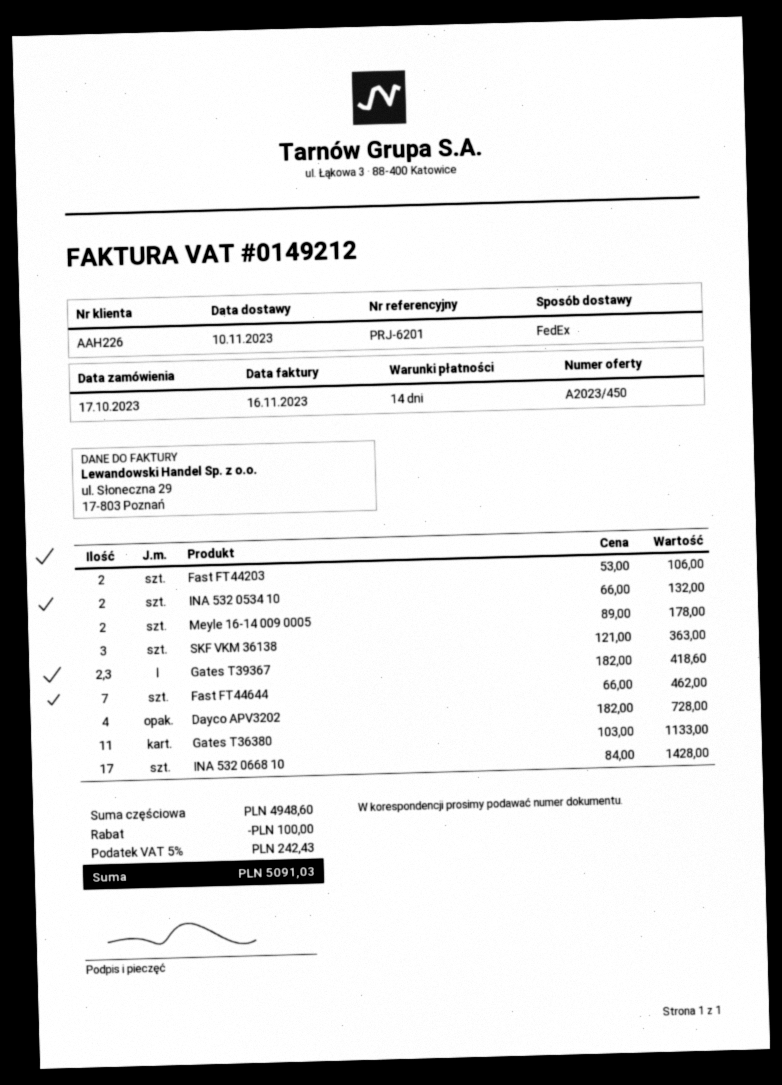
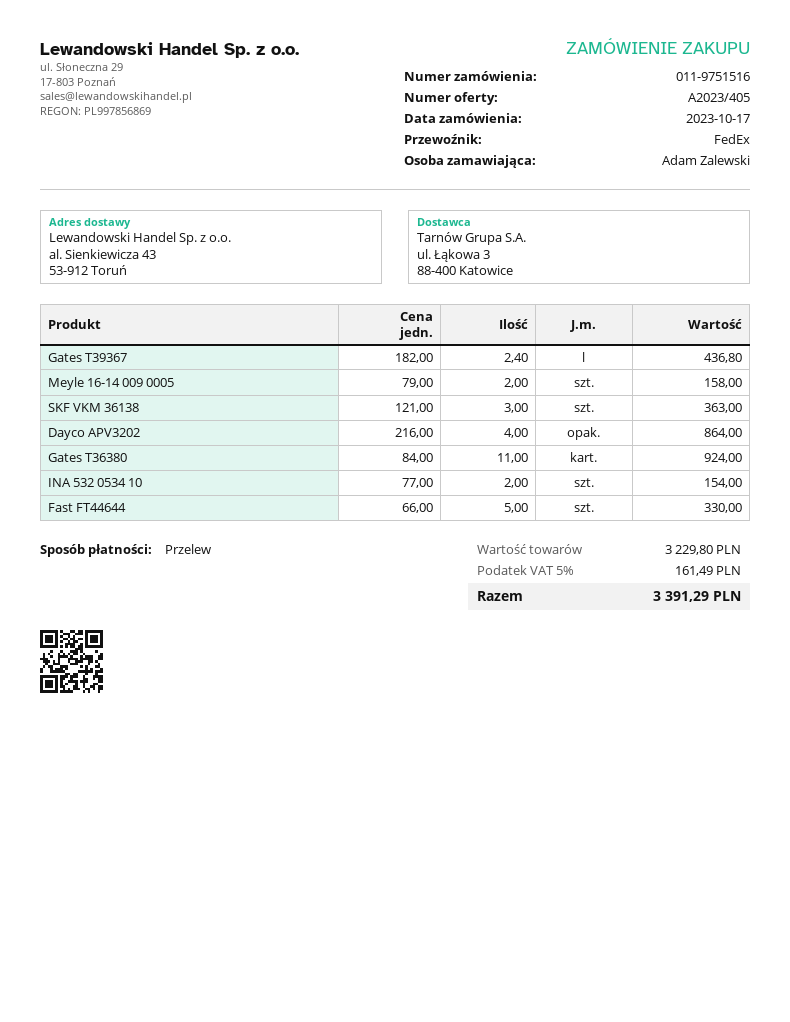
quote number: A2023/450 -> A2023/405
Fast FT44203: 2 x 53.00 = 106.00 -> none
INA 532 0534 10: 2 x 66.00 = 132.00 -> 2 x 77.00 = 154.00
Meyle 16-14 009 0005: 2 x 89.00 = 178.00 -> 2 x 79.00 = 158.00
Gates T39367: 2.3 x 182.00 = 418.60 -> 2.4 x 182.00 = 436.80
Fast FT44644: 7 x 66.00 = 462.00 -> 5 x 66.00 = 330.00
Dayco APV3202: 4 x 182.00 = 728.00 -> 4 x 216.00 = 864.00
Gates T36380: 11 x 103.00 = 1133.00 -> 11 x 84.00 = 924.00
INA 532 0668 10: 17 x 84.00 = 1428.00 -> none
subtotal: 4948.60 -> 3229.80
discount: 100.00 -> none
tax: 5% = 242.43 -> 5% = 161.49
total: 5091.03 -> 3391.29

